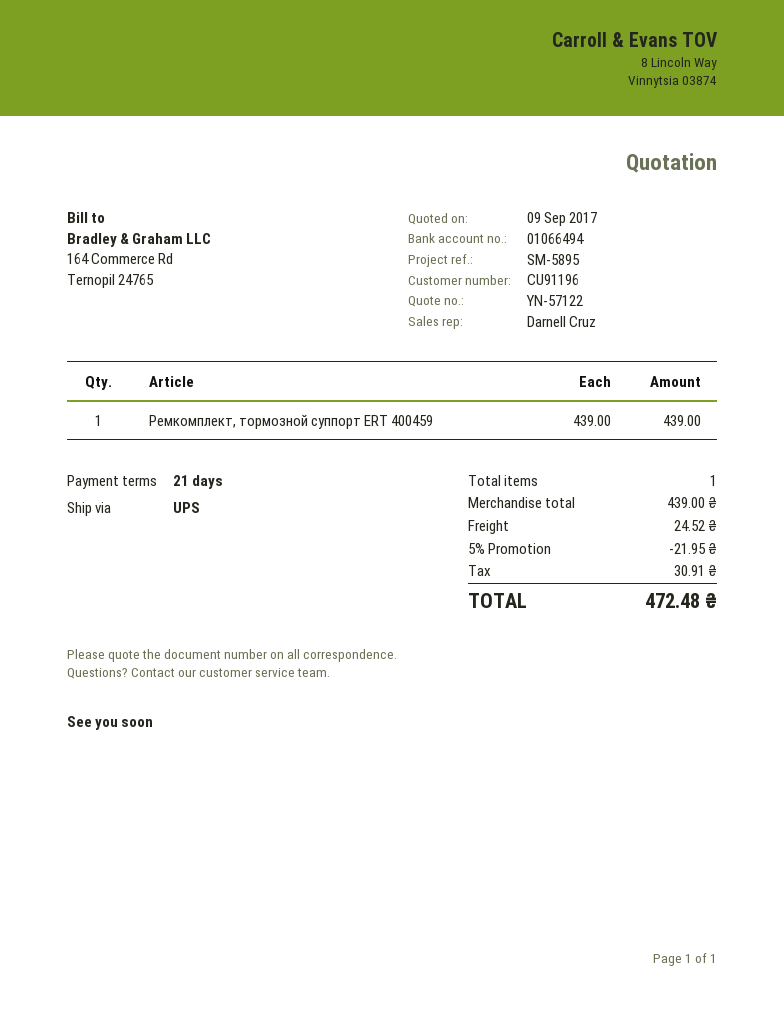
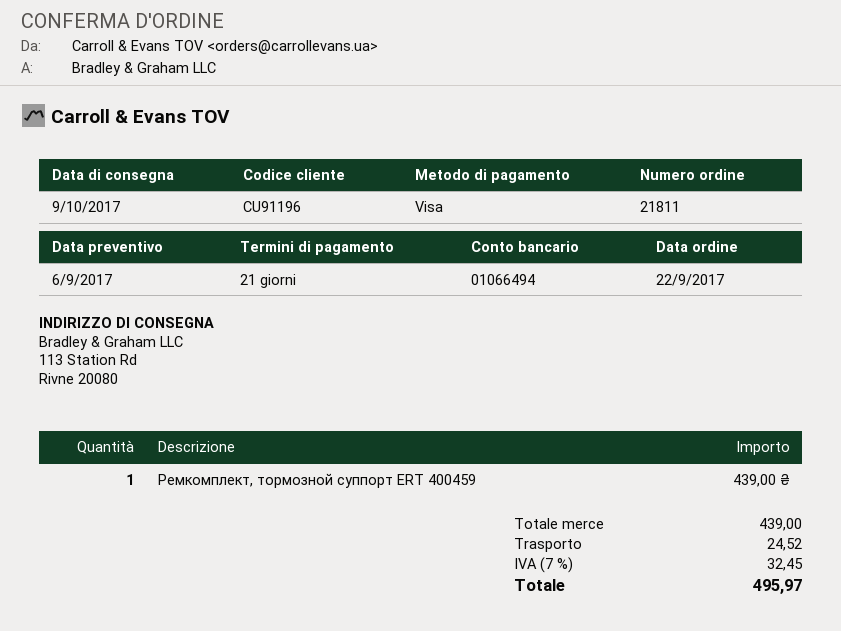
quote date: 2017-09-09 -> 2017-09-06
discount: 5% = 21.95 -> none
tax: 30.91 -> 32.45
total: 472.48 -> 495.97

